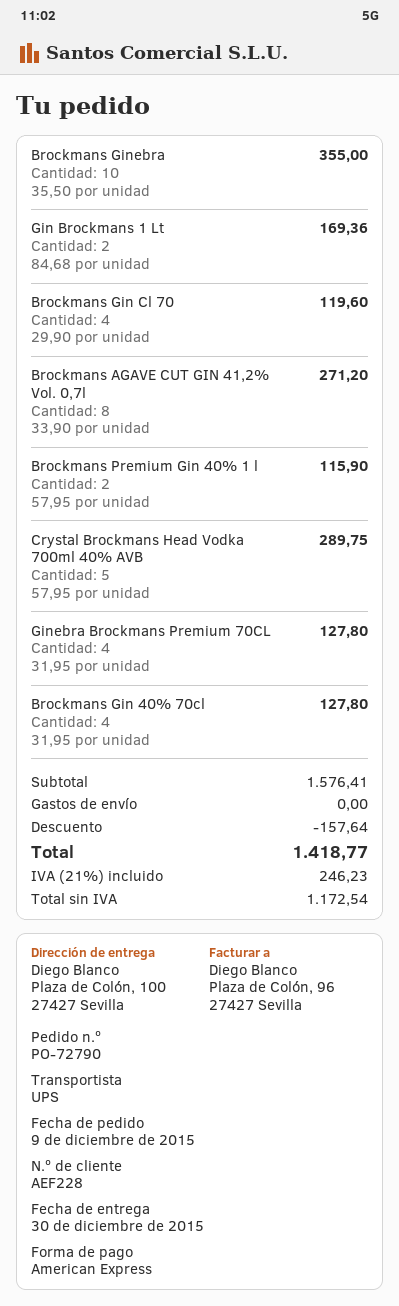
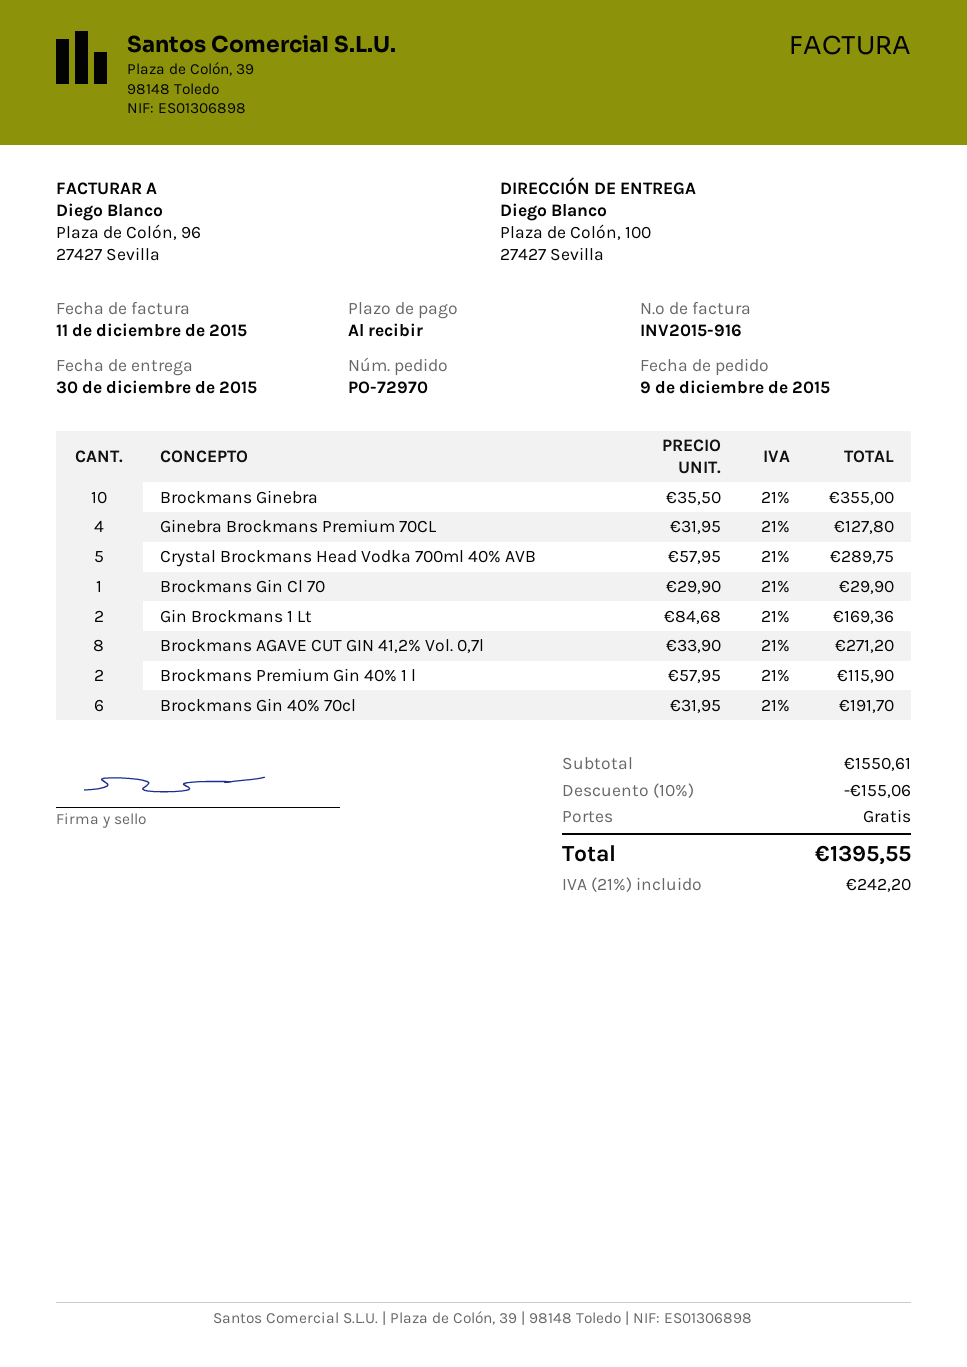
order number: PO-72790 -> PO-72970
Brockmans Gin Cl 70: 4 x 29.90 = 119.60 -> 1 x 29.90 = 29.90
Brockmans Gin 40% 70cl: 4 x 31.95 = 127.80 -> 6 x 31.95 = 191.70
subtotal: 1576.41 -> 1550.61
discount: 157.64 -> 155.06
tax: 21% = 246.23 -> 21% = 242.20
total: 1418.77 -> 1395.55

